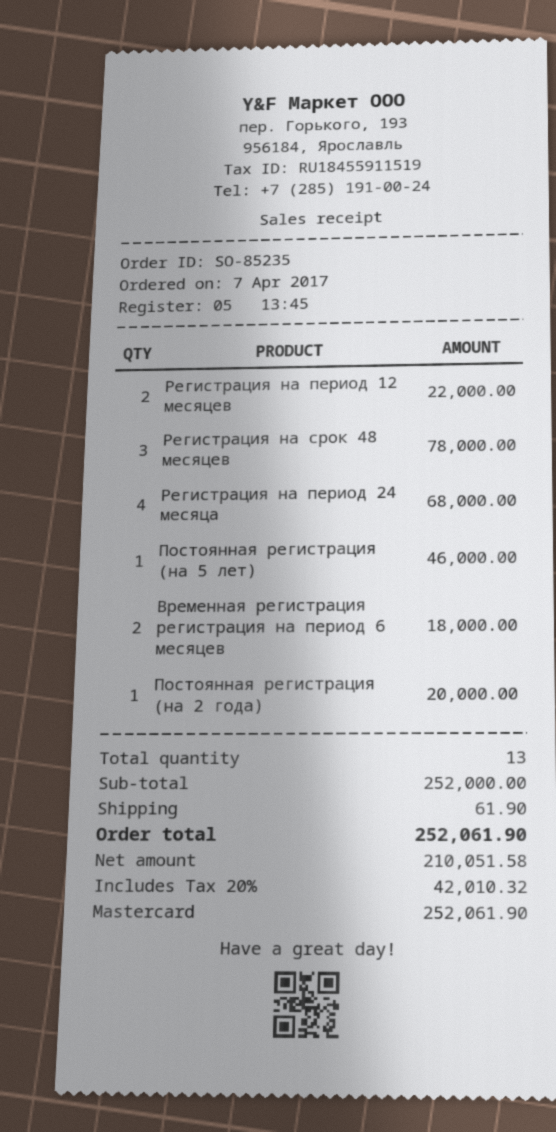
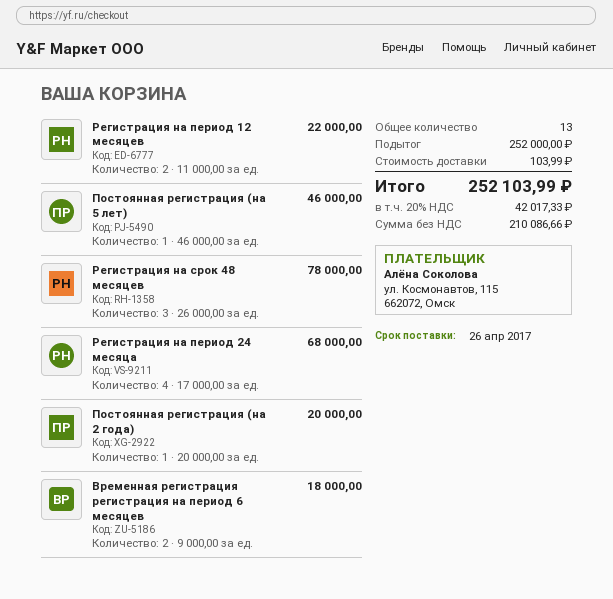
shipping: 61.90 -> 103.99
net: 210051.58 -> 210086.66
tax: 20% = 42010.32 -> 20% = 42017.33
total: 252061.90 -> 252103.99

